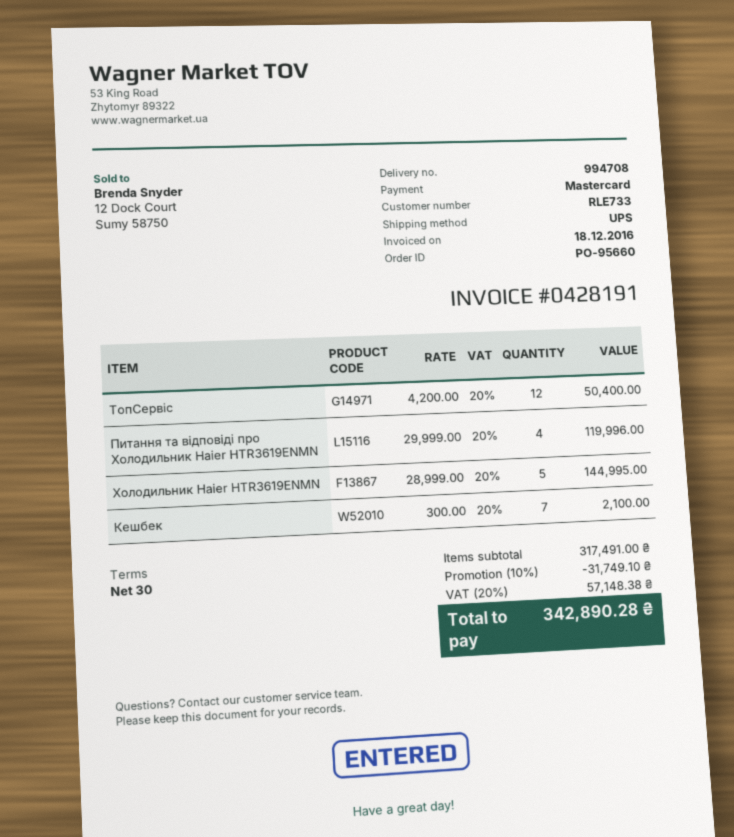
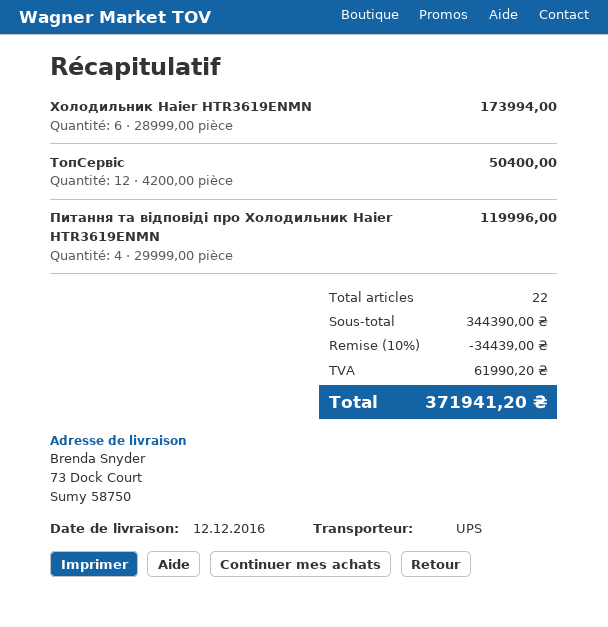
Холодильник Haier HTR3619ENMN: 5 x 28999.00 = 144995.00 -> 6 x 28999.00 = 173994.00
Кешбек: 7 x 300.00 = 2100.00 -> none
subtotal: 317491.00 -> 344390.00
discount: 10% = 31749.10 -> 10% = 34439.00
tax: 57148.38 -> 61990.20
total: 342890.28 -> 371941.20

